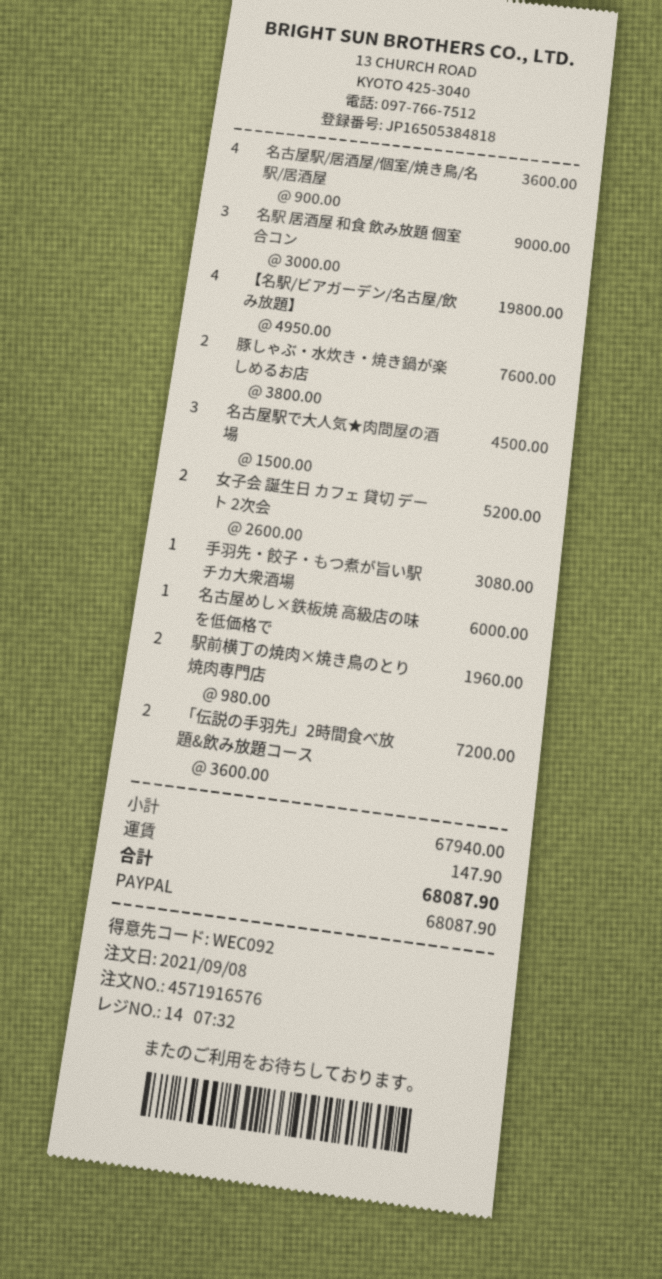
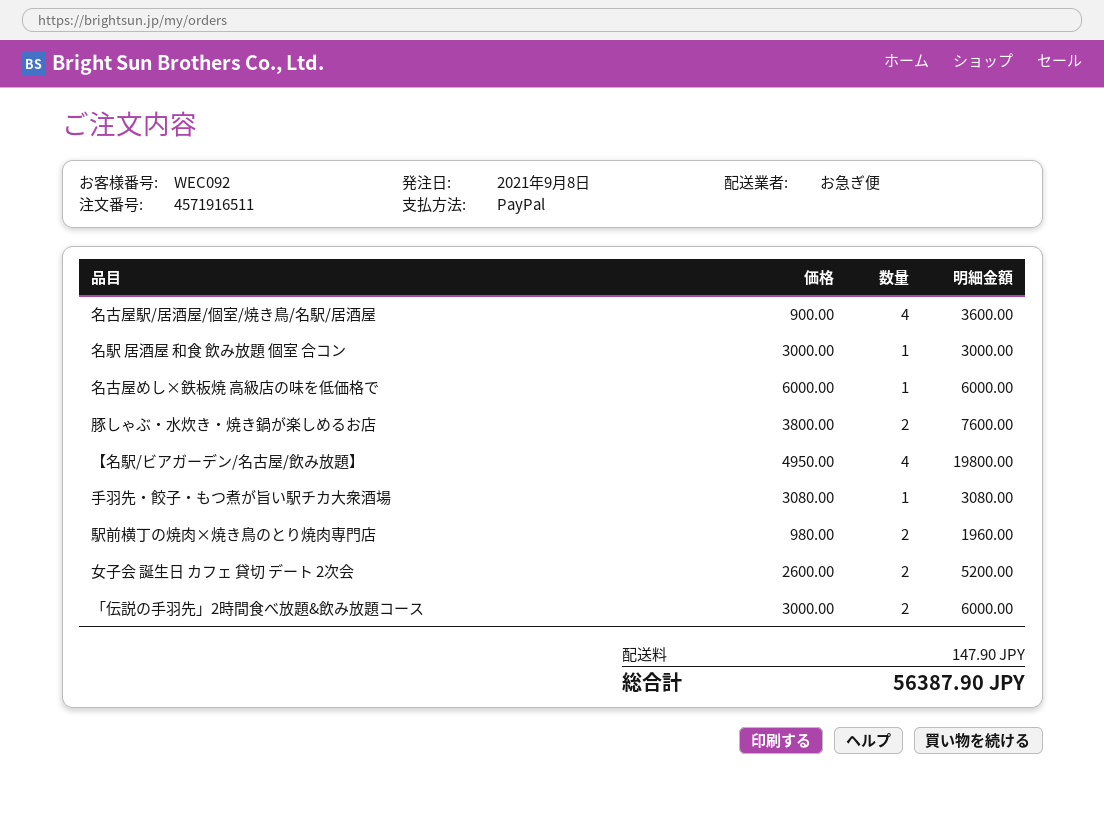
order number: 4571916576 -> 4571916511
名駅 居酒屋 和食 飲み放題 個室 合コン: 3 x 3000.00 = 9000.00 -> 1 x 3000.00 = 3000.00
名古屋駅で大人気★肉問屋の酒場: 3 x 1500.00 = 4500.00 -> none
「伝説の手羽先」2時間食べ放題&飲み放題コース: 2 x 3600.00 = 7200.00 -> 2 x 3000.00 = 6000.00
total: 68087.90 -> 56387.90

